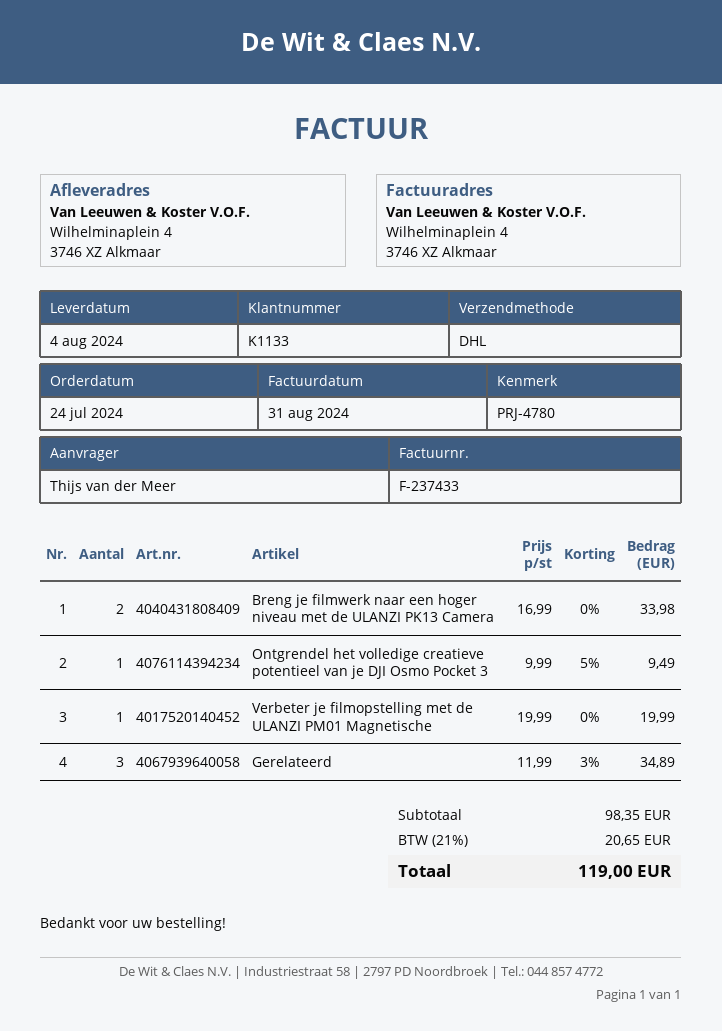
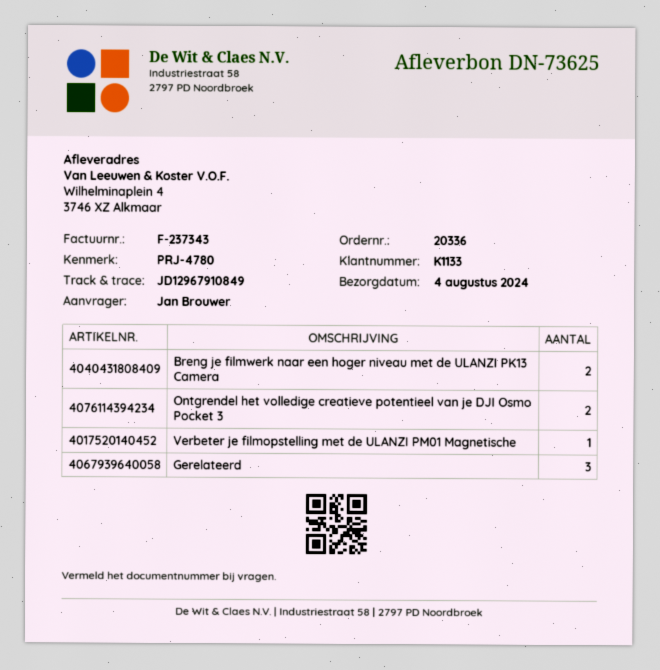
invoice number: F-237433 -> F-237343
ordered by: Thijs van der Meer -> Jan Brouwer
Ontgrendel het volledige creatieve potentieel van je DJI Osmo Pocket 3: 1 -> 2

